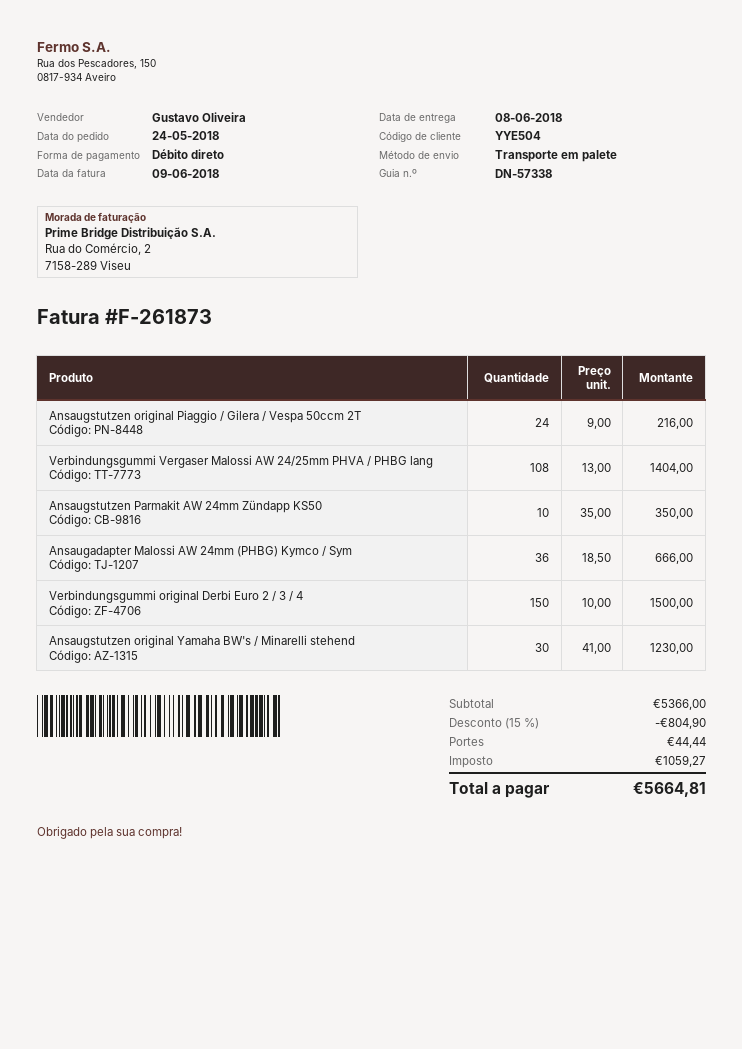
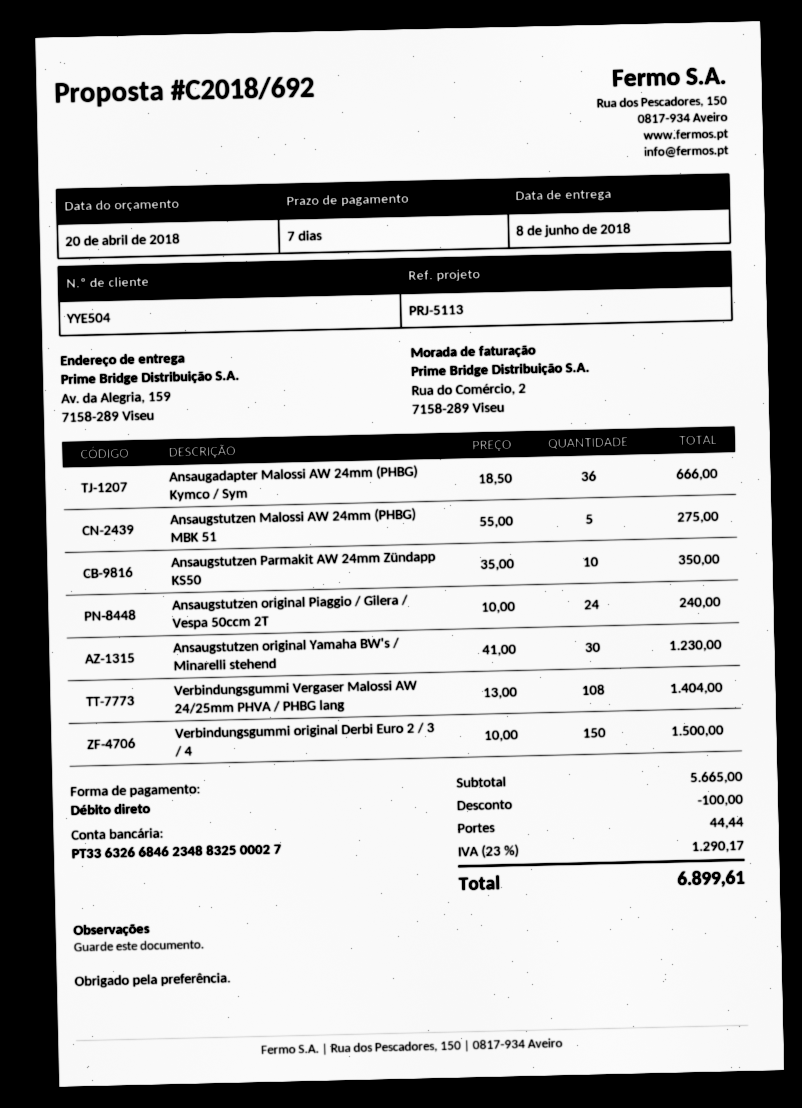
Ansaugstutzen original Piaggio / Gilera / Vespa 50ccm 2T: 24 x 9.00 = 216.00 -> 24 x 10.00 = 240.00
Ansaugstutzen Malossi AW 24mm (PHBG) MBK 51: none -> 5 x 55.00 = 275.00
subtotal: 5366.00 -> 5665.00
discount: 804.90 -> 100.00
tax: 1059.27 -> 1290.17
total: 5664.81 -> 6899.61

